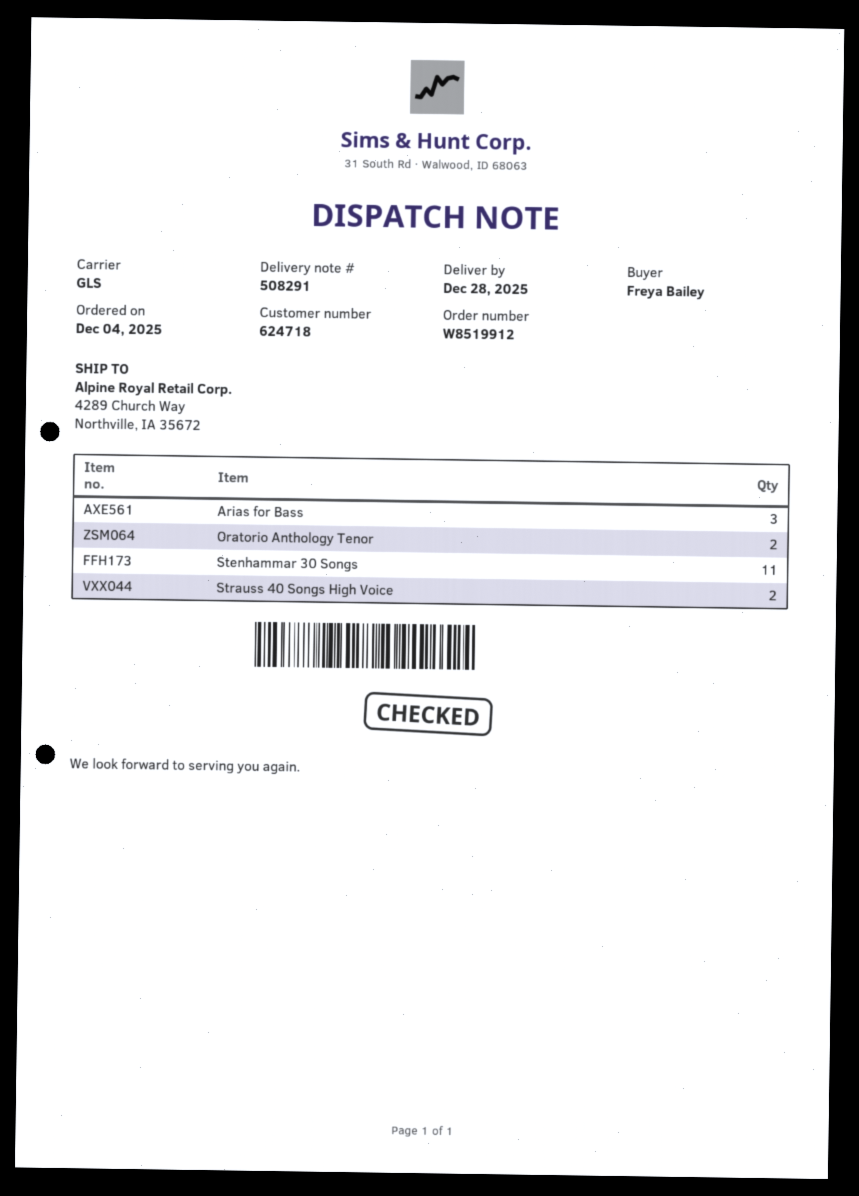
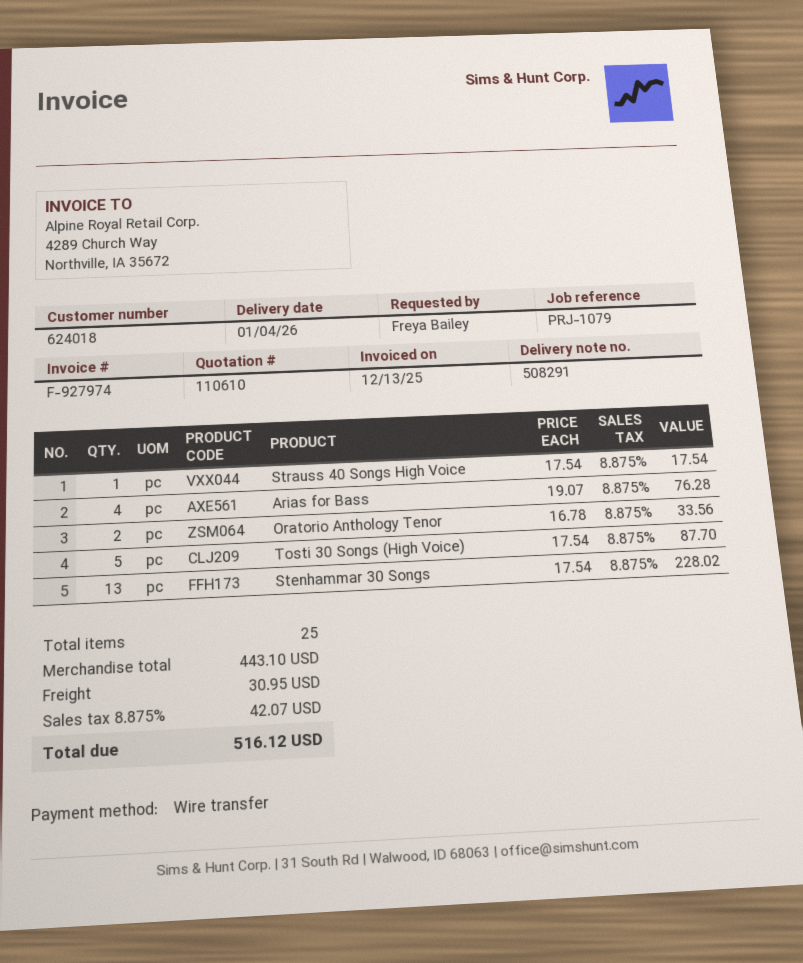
delivery date: 2025-12-28 -> 2026-01-04
customer number: 624718 -> 624018
Arias for Bass: 3 -> 4
Stenhammar 30 Songs: 11 -> 13
Strauss 40 Songs High Voice: 2 -> 1
Tosti 30 Songs (High Voice): none -> 5

